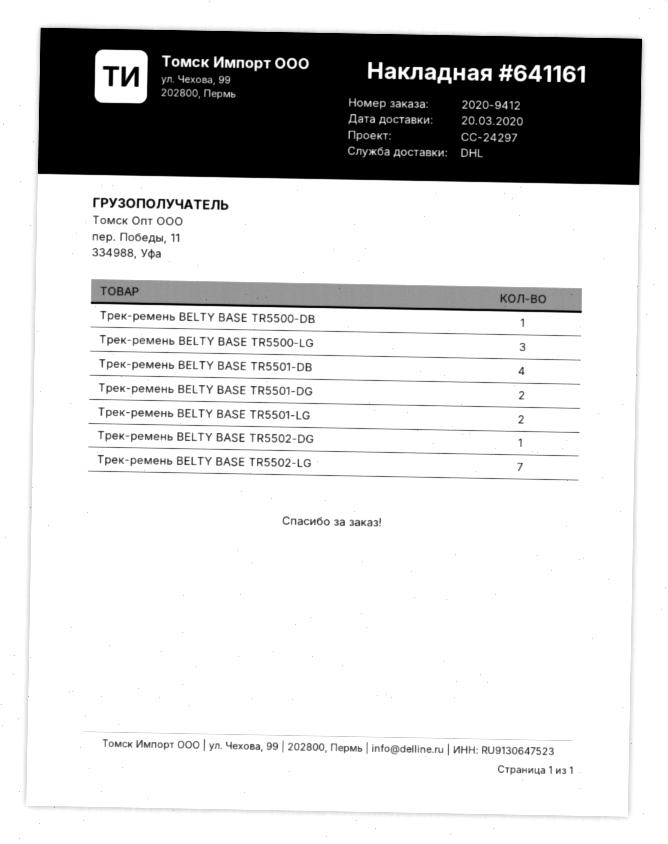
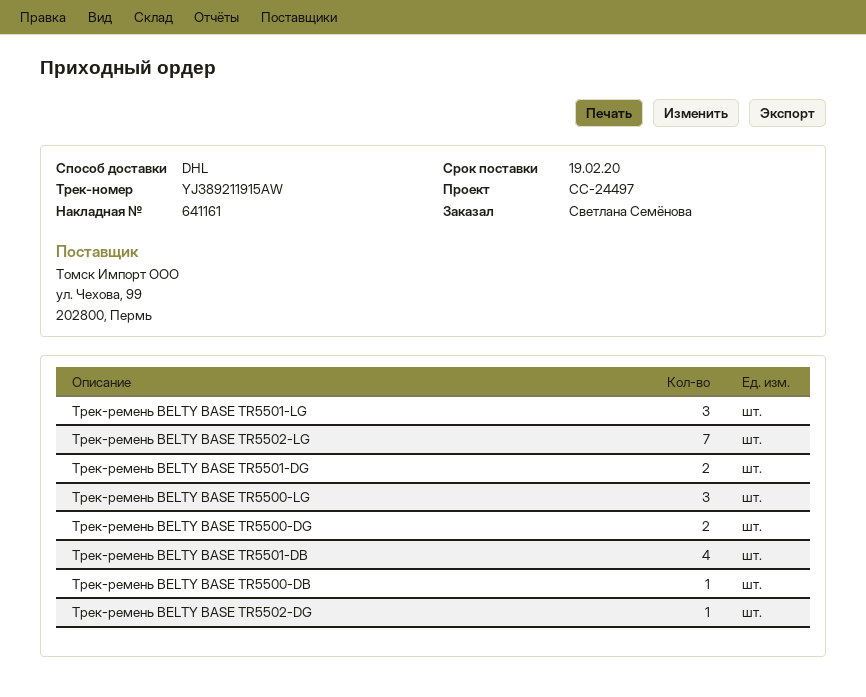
delivery date: 2020-03-20 -> 2020-02-19
reference: CC-24297 -> CC-24497
Трек-ремень BELTY BASE TR5501-LG: 2 -> 3
Трек-ремень BELTY BASE TR5500-DG: none -> 2

